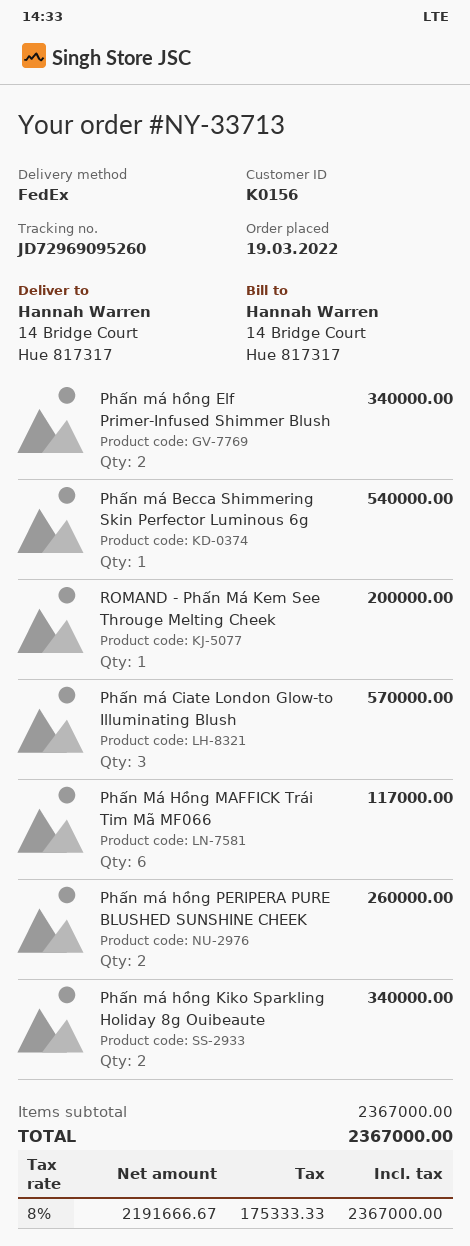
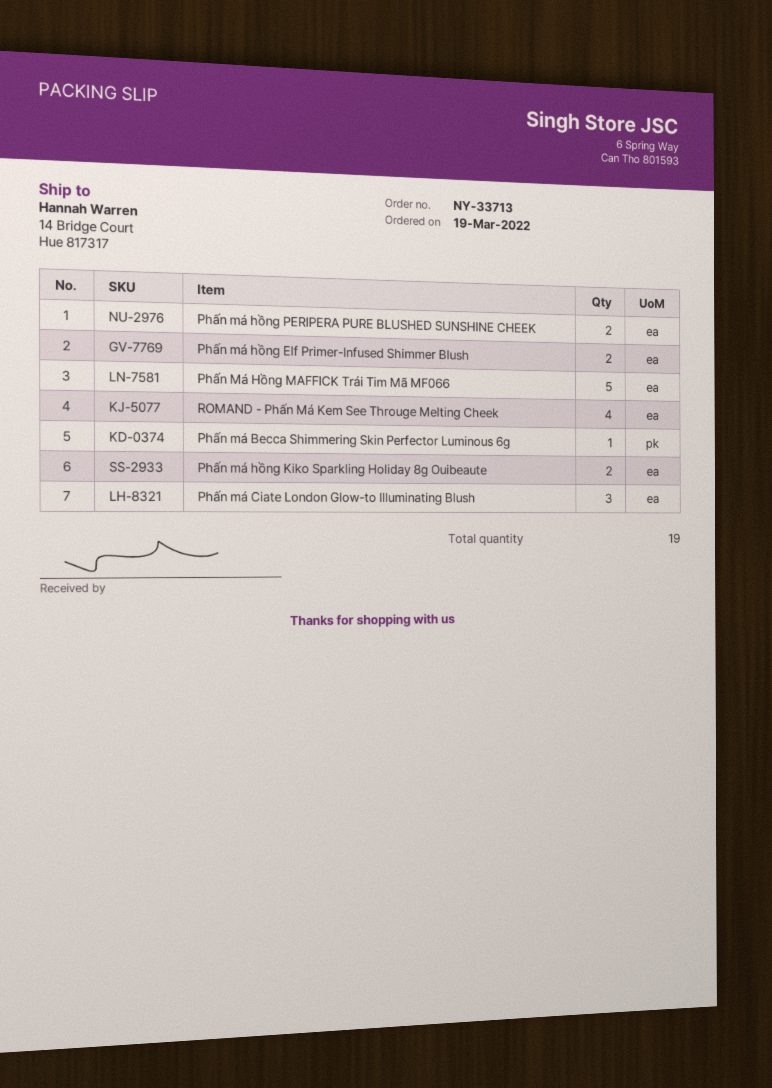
ROMAND - Phấn Má Kem See Througe Melting Cheek: 1 -> 4
Phấn Má Hồng MAFFICK Trái Tim Mã MF066: 6 -> 5

